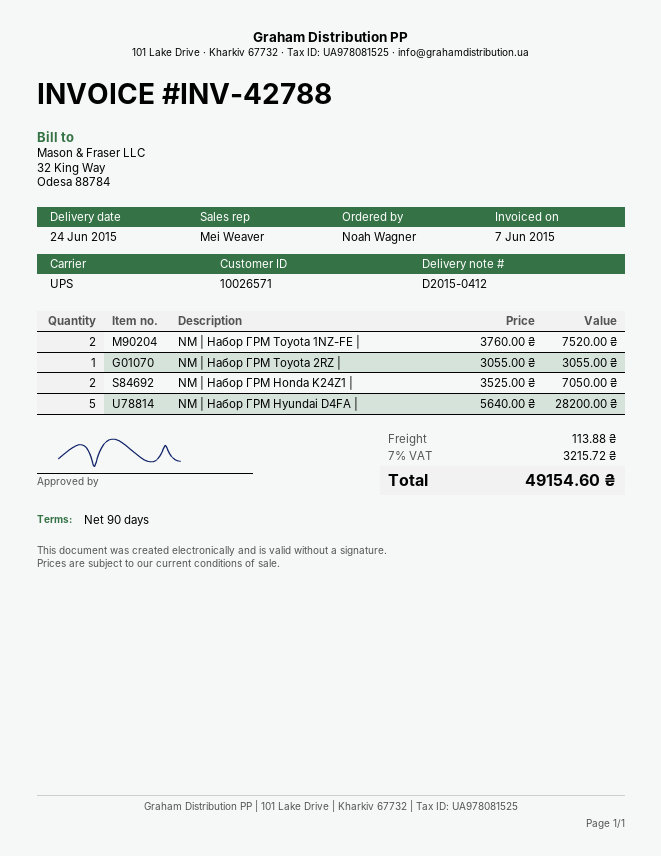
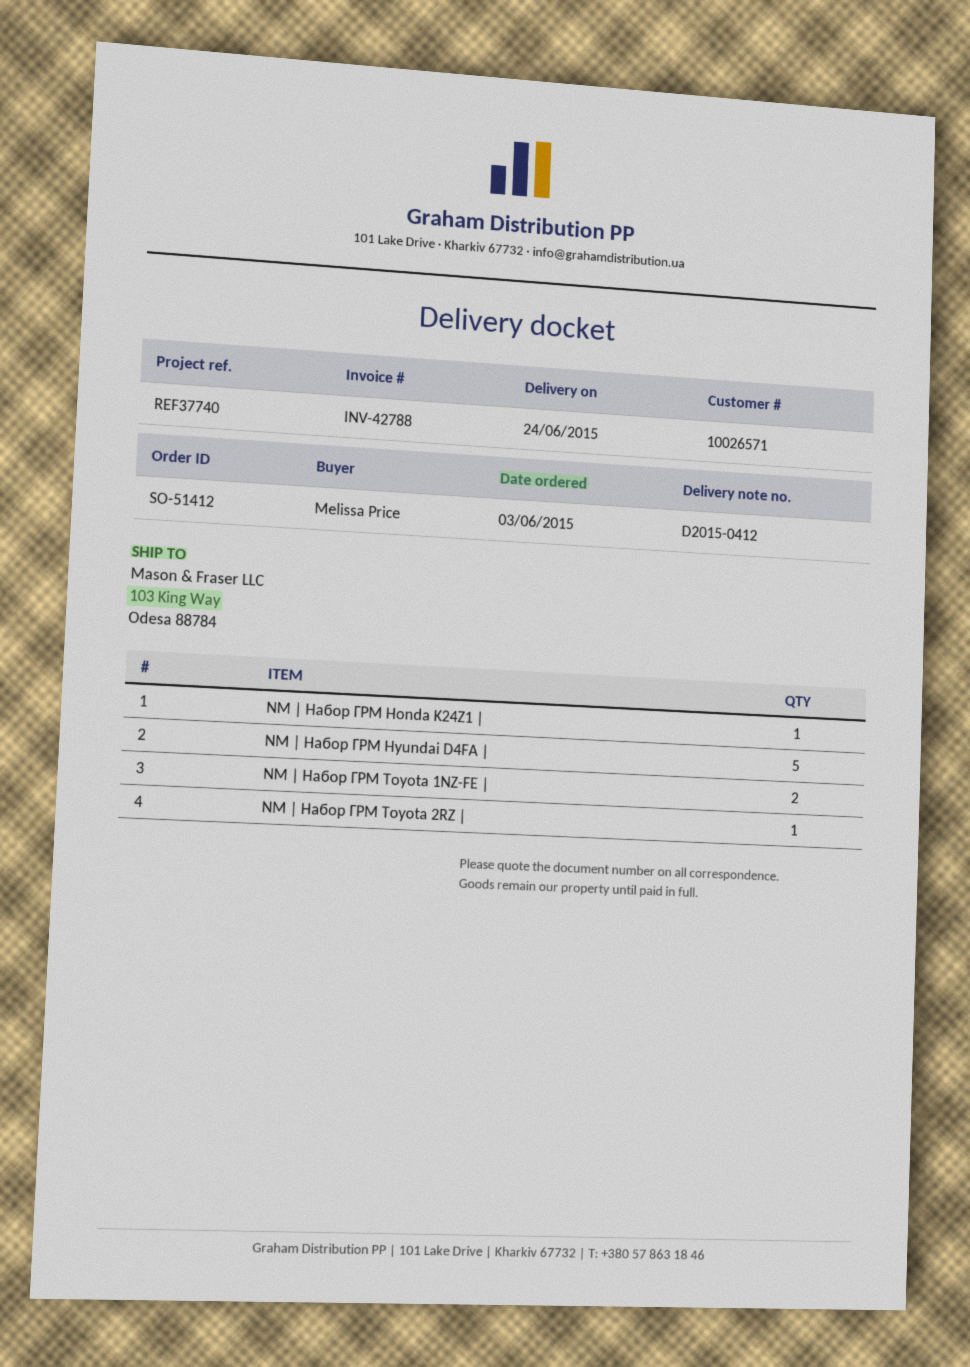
ordered by: Noah Wagner -> Melissa Price
NM | Набор ГРМ Honda K24Z1 |: 2 -> 1

